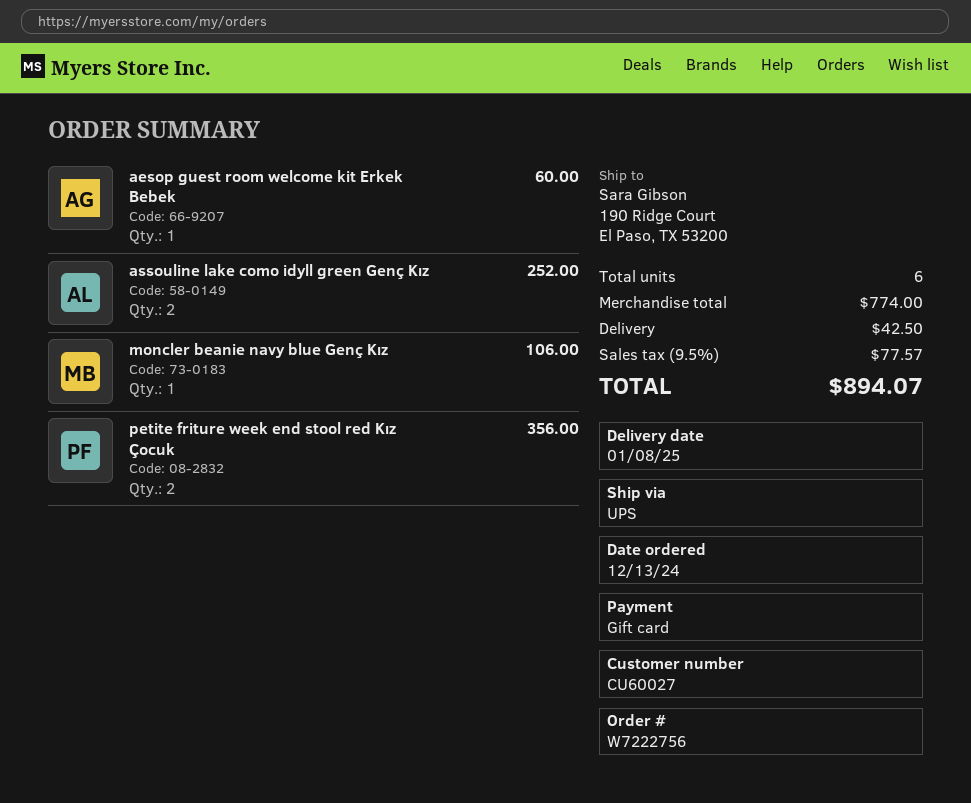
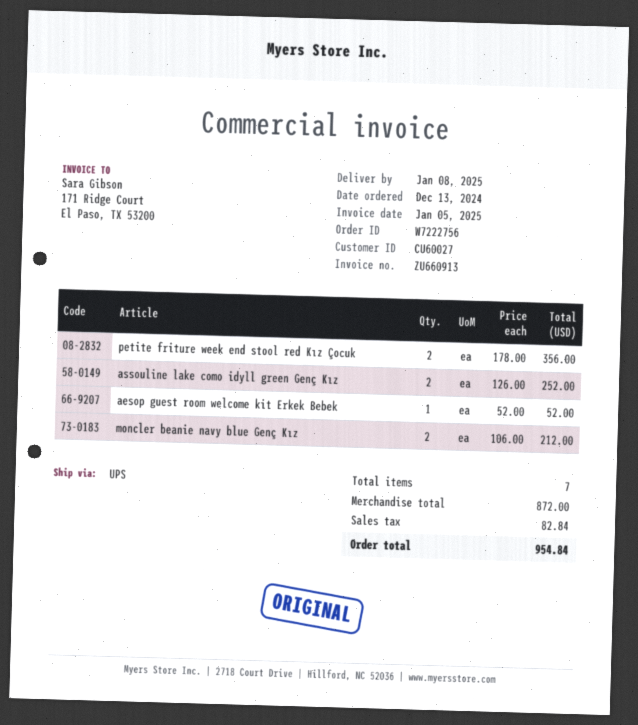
aesop guest room welcome kit Erkek Bebek: 1 for 60.00 -> 1 for 52.00
moncler beanie navy blue Genç Kız: 1 for 106.00 -> 2 for 212.00
total quantity: 6 -> 7
subtotal: 774.00 -> 872.00
shipping: 42.50 -> none
tax: 77.57 -> 82.84
total: 894.07 -> 954.84

